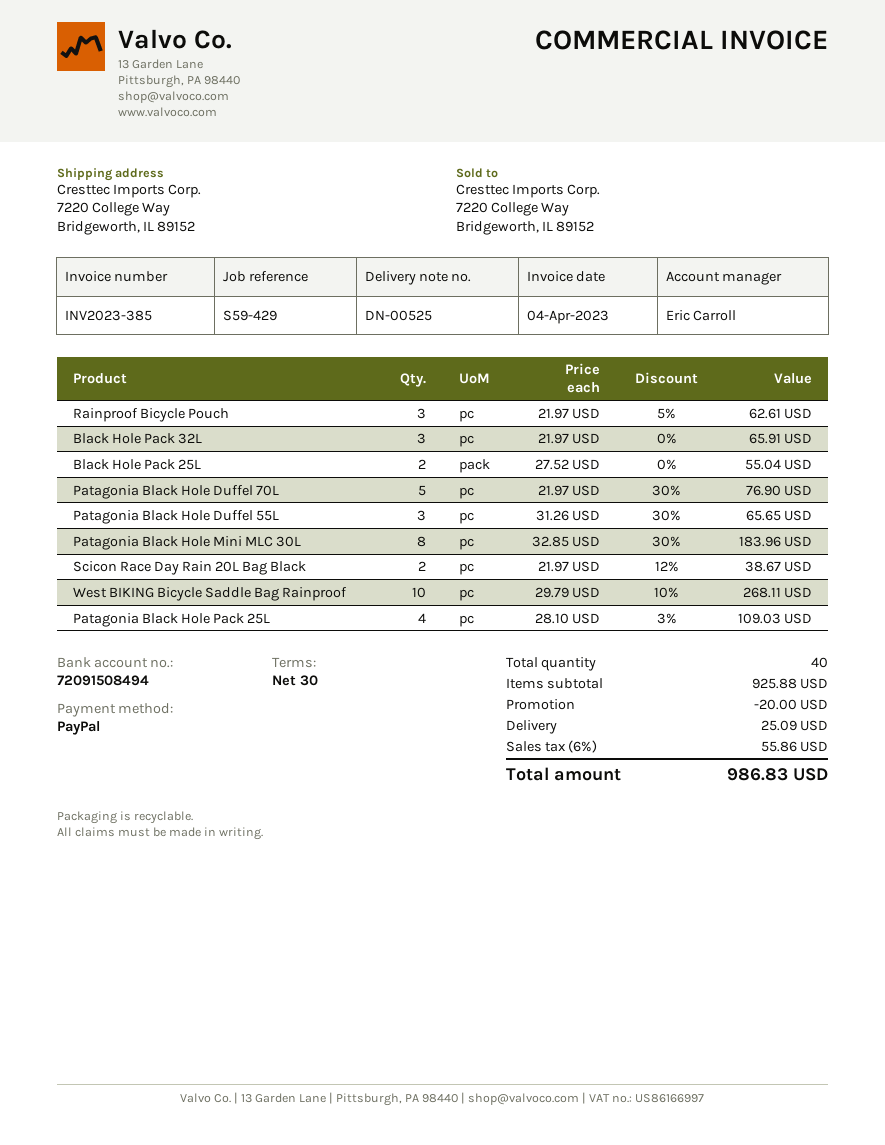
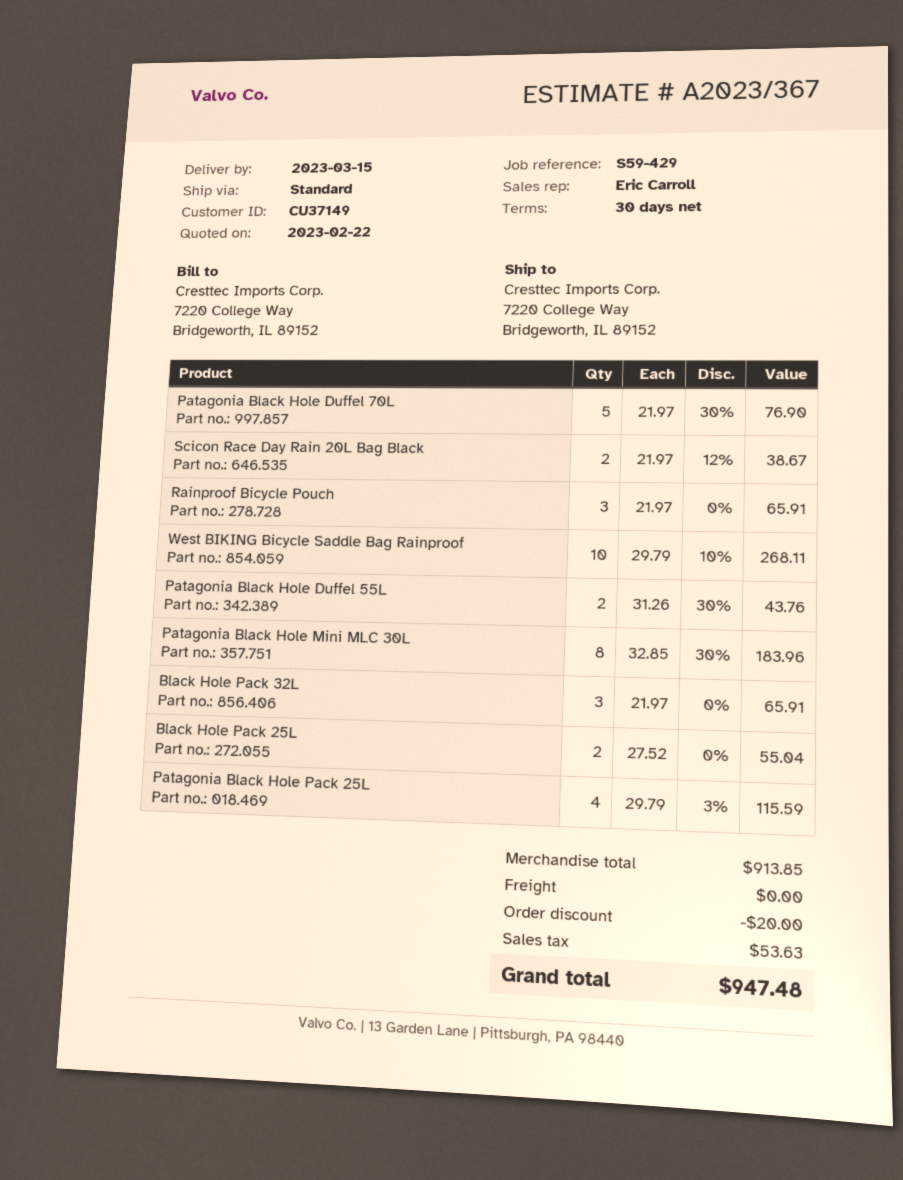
Rainproof Bicycle Pouch: 3 x 21.97 - 5% = 62.61 -> 3 x 21.97 = 65.91
Patagonia Black Hole Duffel 55L: 3 x 31.26 - 30% = 65.65 -> 2 x 31.26 - 30% = 43.76
Patagonia Black Hole Pack 25L: 4 x 28.10 - 3% = 109.03 -> 4 x 29.79 - 3% = 115.59
subtotal: 925.88 -> 913.85
shipping: 25.09 -> 0.00
tax: 55.86 -> 53.63
total: 986.83 -> 947.48

